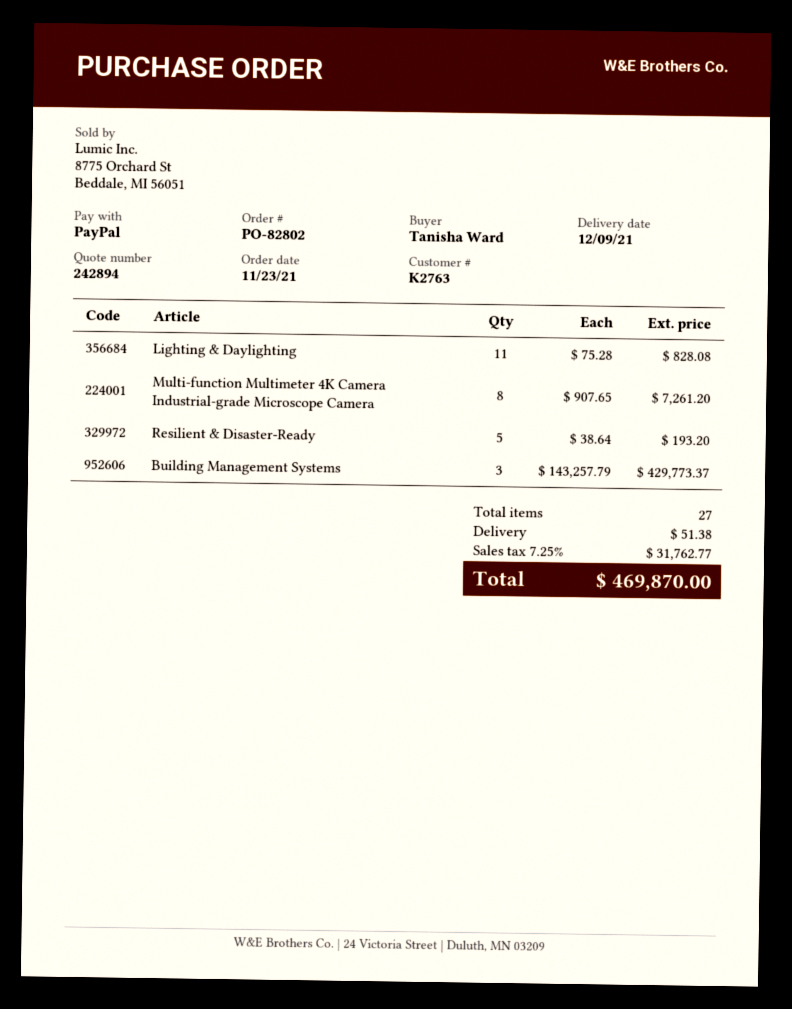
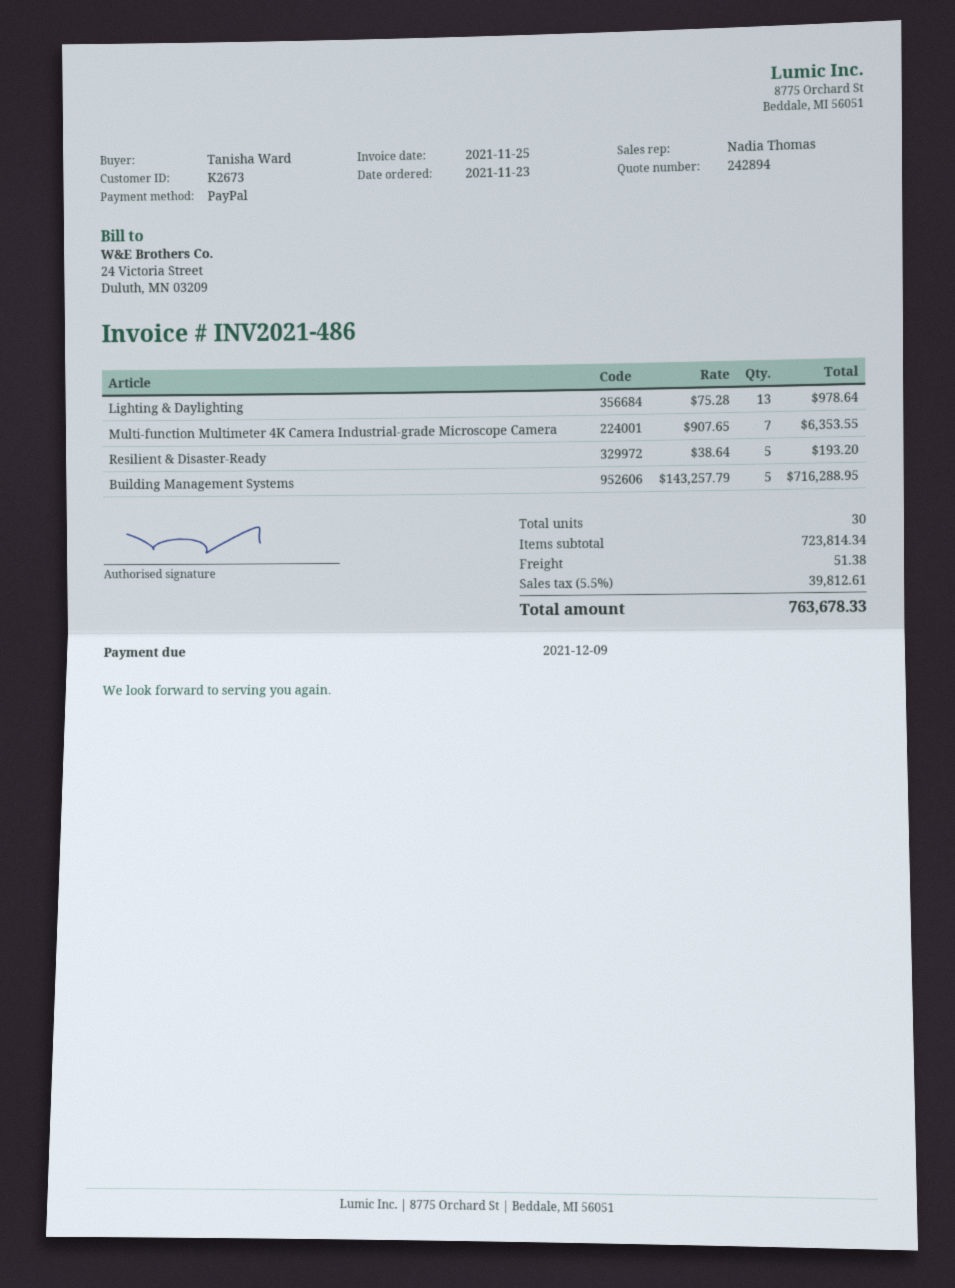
customer number: K2763 -> K2673
Lighting & Daylighting: 11 x 75.28 = 828.08 -> 13 x 75.28 = 978.64
Multi-function Multimeter 4K Camera Industrial-grade Microscope Camera: 8 x 907.65 = 7261.20 -> 7 x 907.65 = 6353.55
Building Management Systems: 3 x 143257.79 = 429773.37 -> 5 x 143257.79 = 716288.95
total quantity: 27 -> 30
tax: 7.25% = 31762.77 -> 5.5% = 39812.61
total: 469870.00 -> 763678.33

